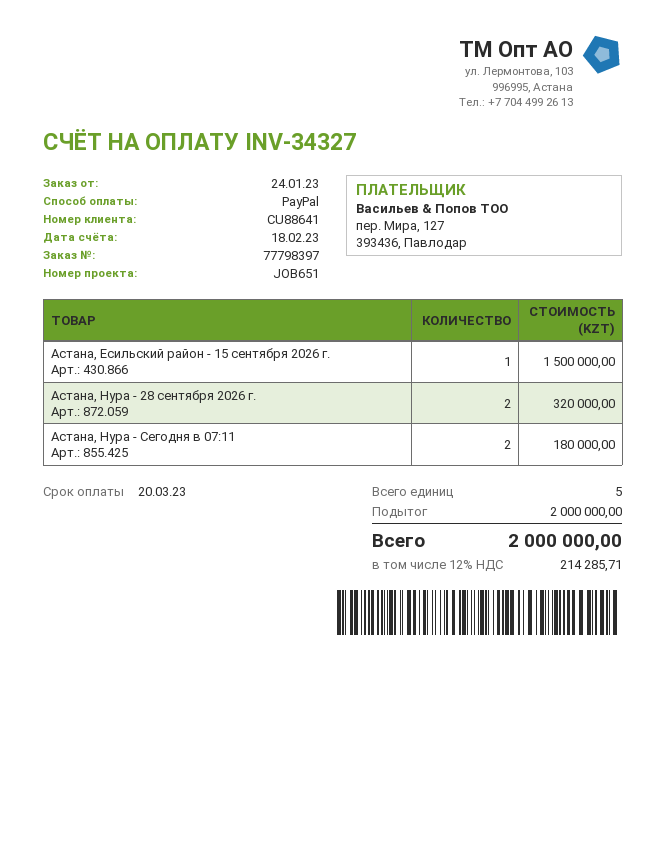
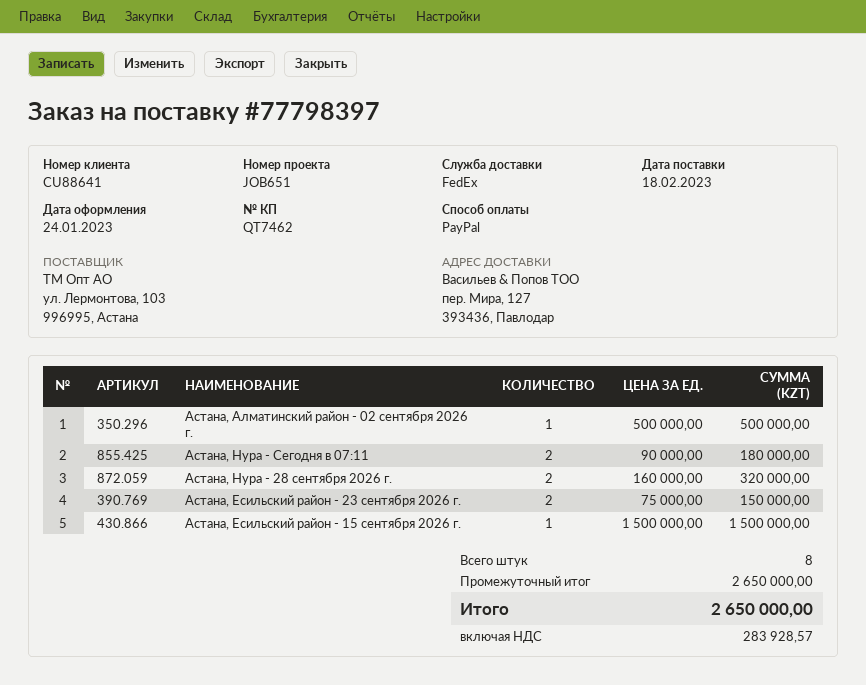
Астана, Алматинский район - 02 сентября 2026 г.: none -> 1 for 500000.00
Астана, Есильский район - 23 сентября 2026 г.: none -> 2 for 150000.00
total quantity: 5 -> 8
subtotal: 2000000.00 -> 2650000.00
tax: 214285.71 -> 283928.57
total: 2000000.00 -> 2650000.00

